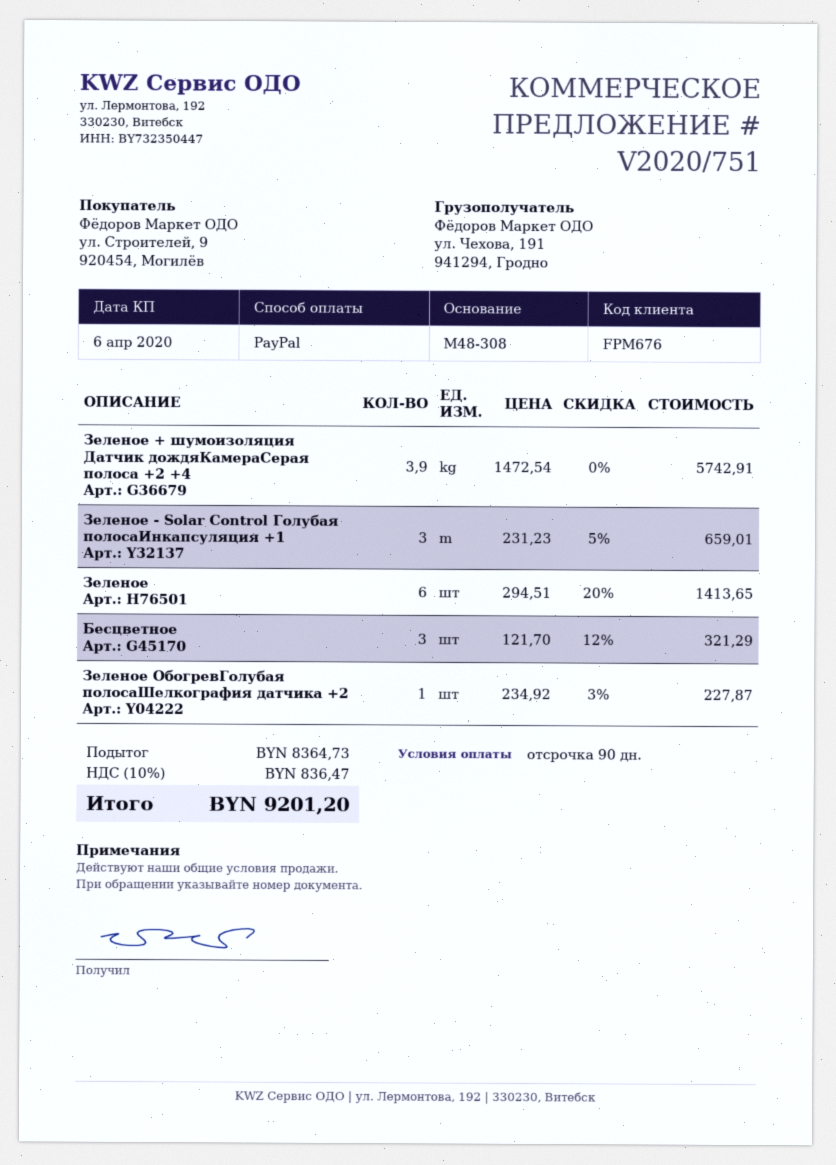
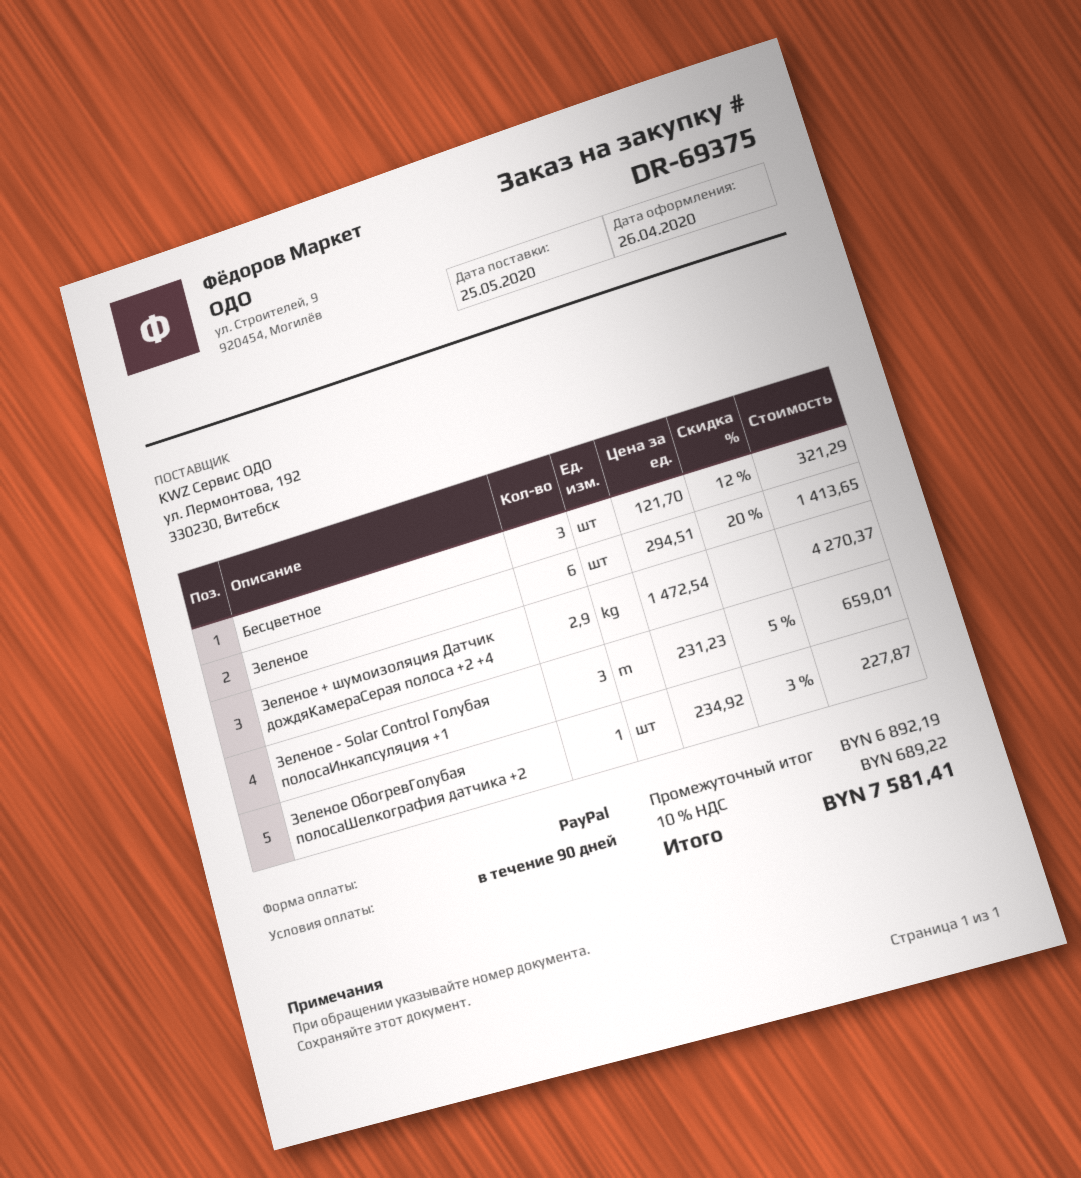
Зеленое + шумоизоляция Датчик дождяКамераСерая полоса +2 +4: 3.9 x 1472.54 = 5742.91 -> 2.9 x 1472.54 = 4270.37
subtotal: 8364.73 -> 6892.19
tax: 10% = 836.47 -> 10% = 689.22
total: 9201.20 -> 7581.41

